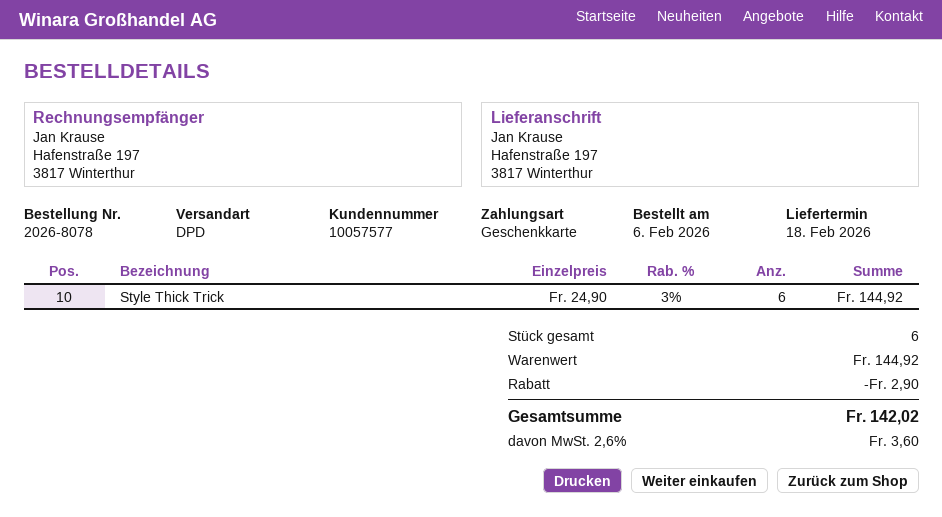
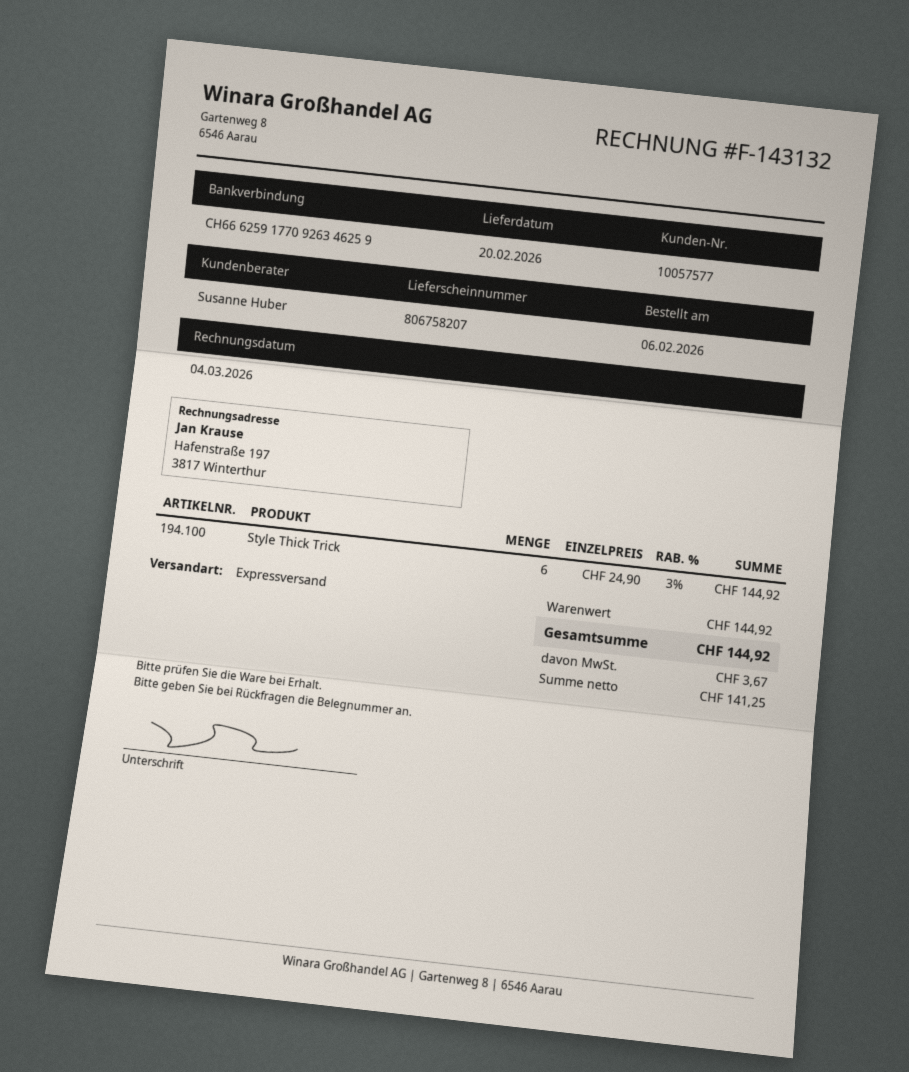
delivery date: 2026-02-18 -> 2026-02-20
shipping method: DPD -> express
discount: 2.90 -> none
tax: 3.60 -> 3.67
total: 142.02 -> 144.92

